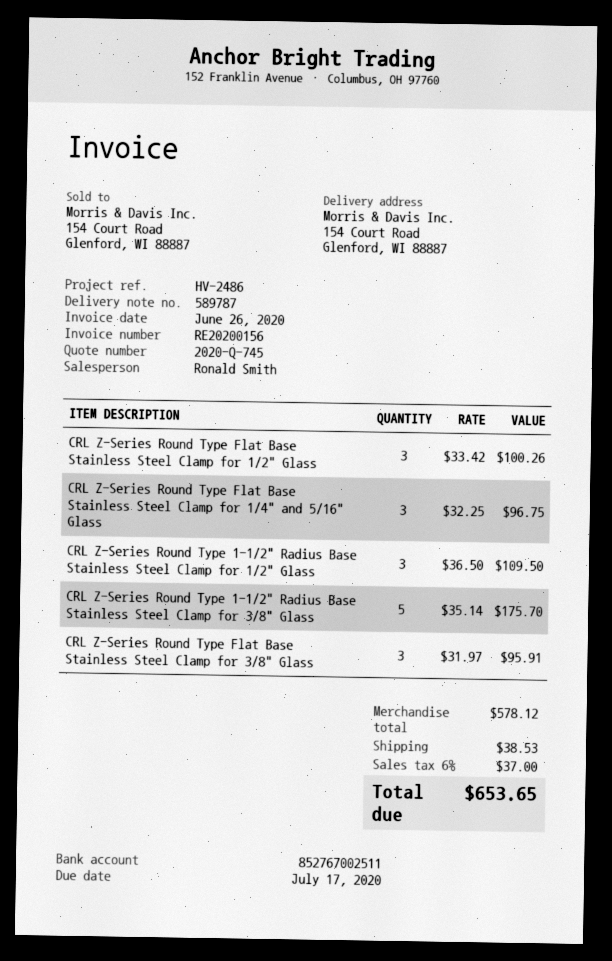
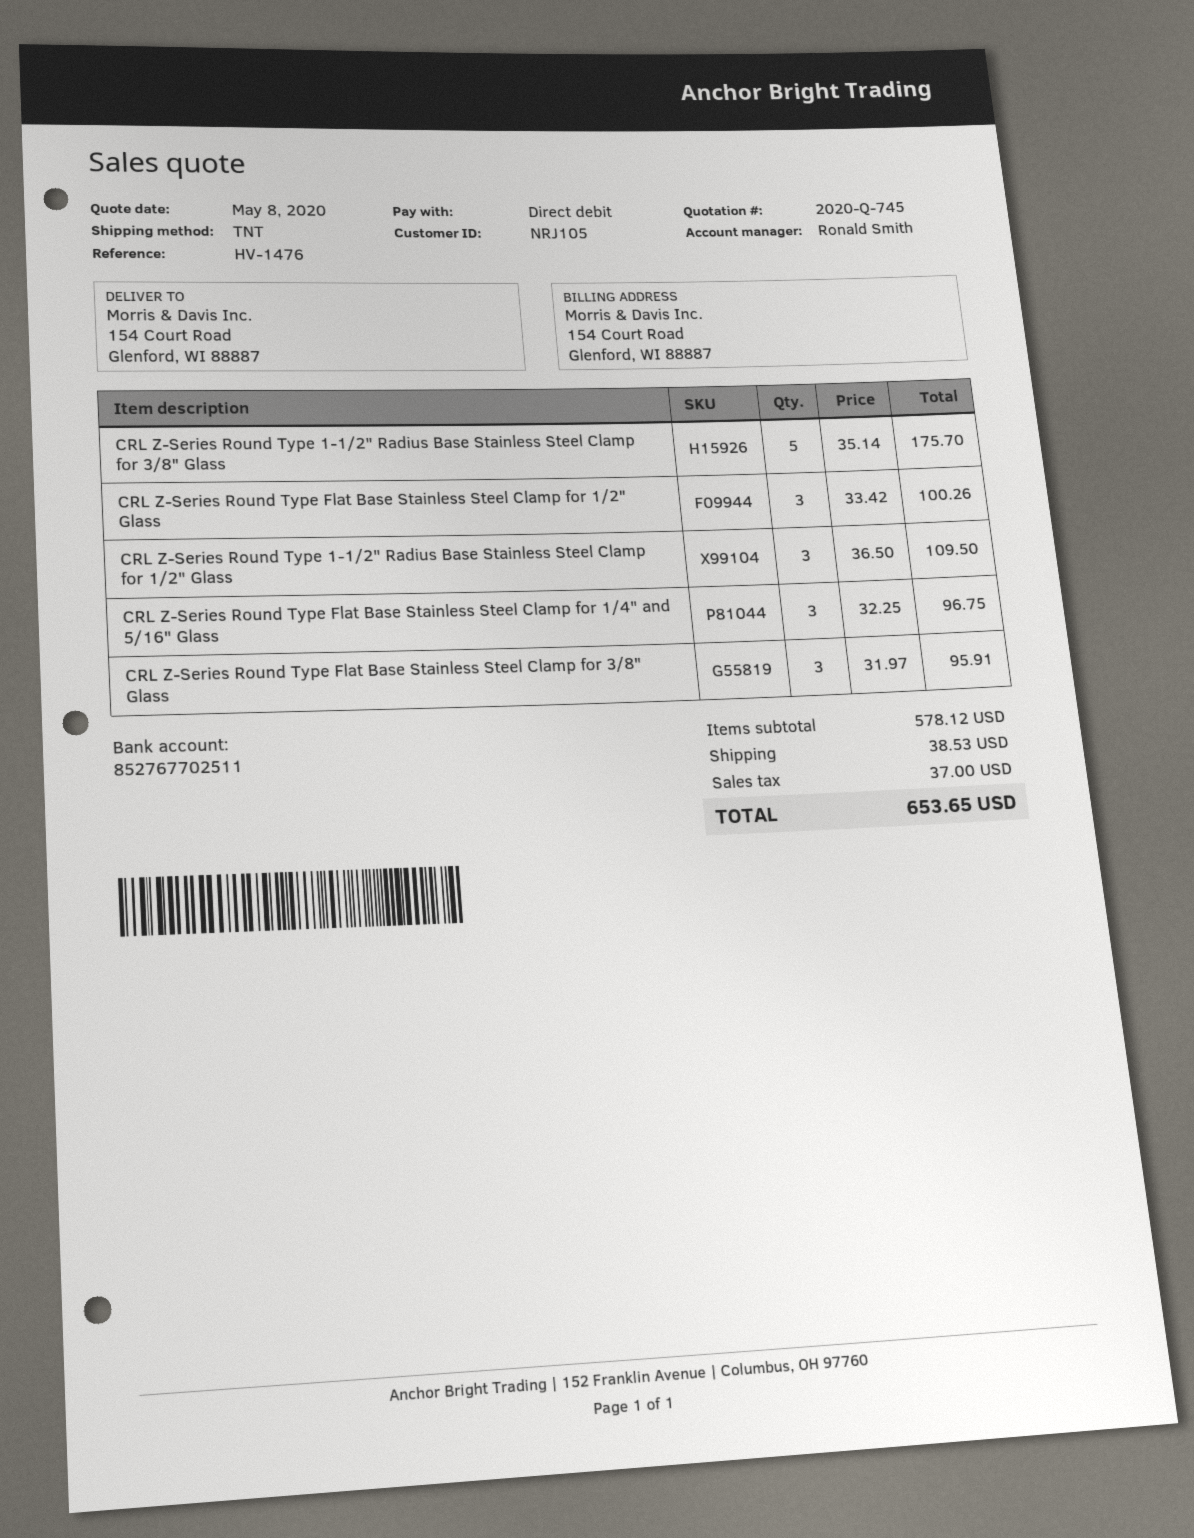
reference: HV-2486 -> HV-1476
bank account: 852767002511 -> 852767702511

